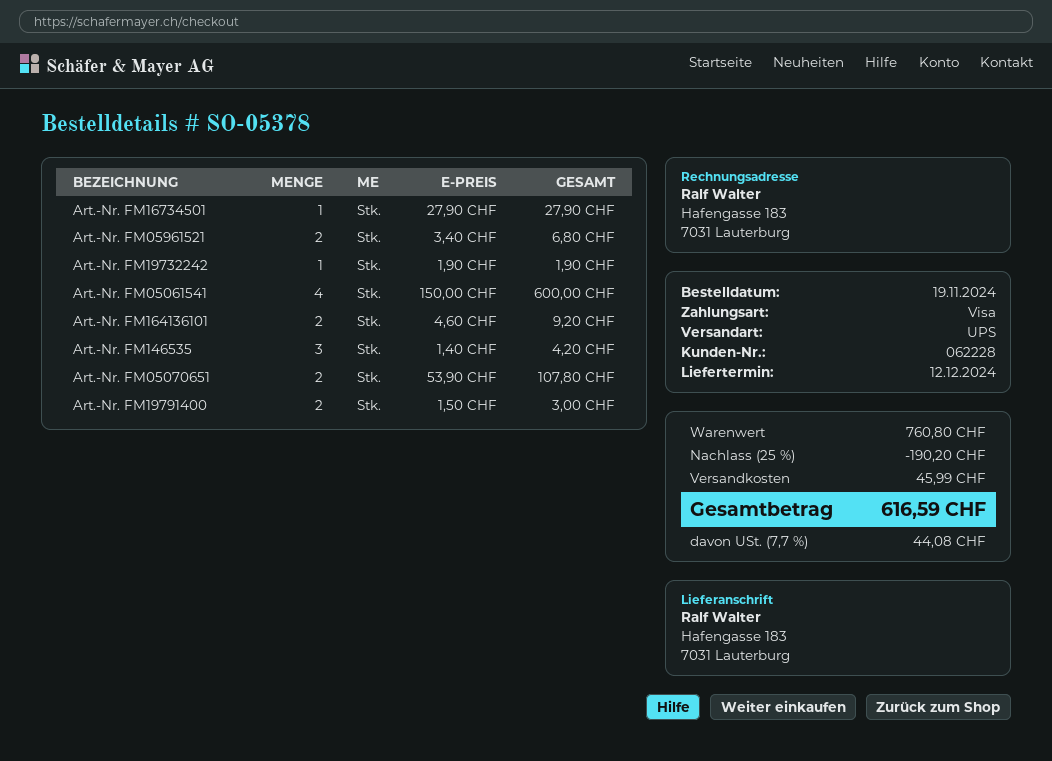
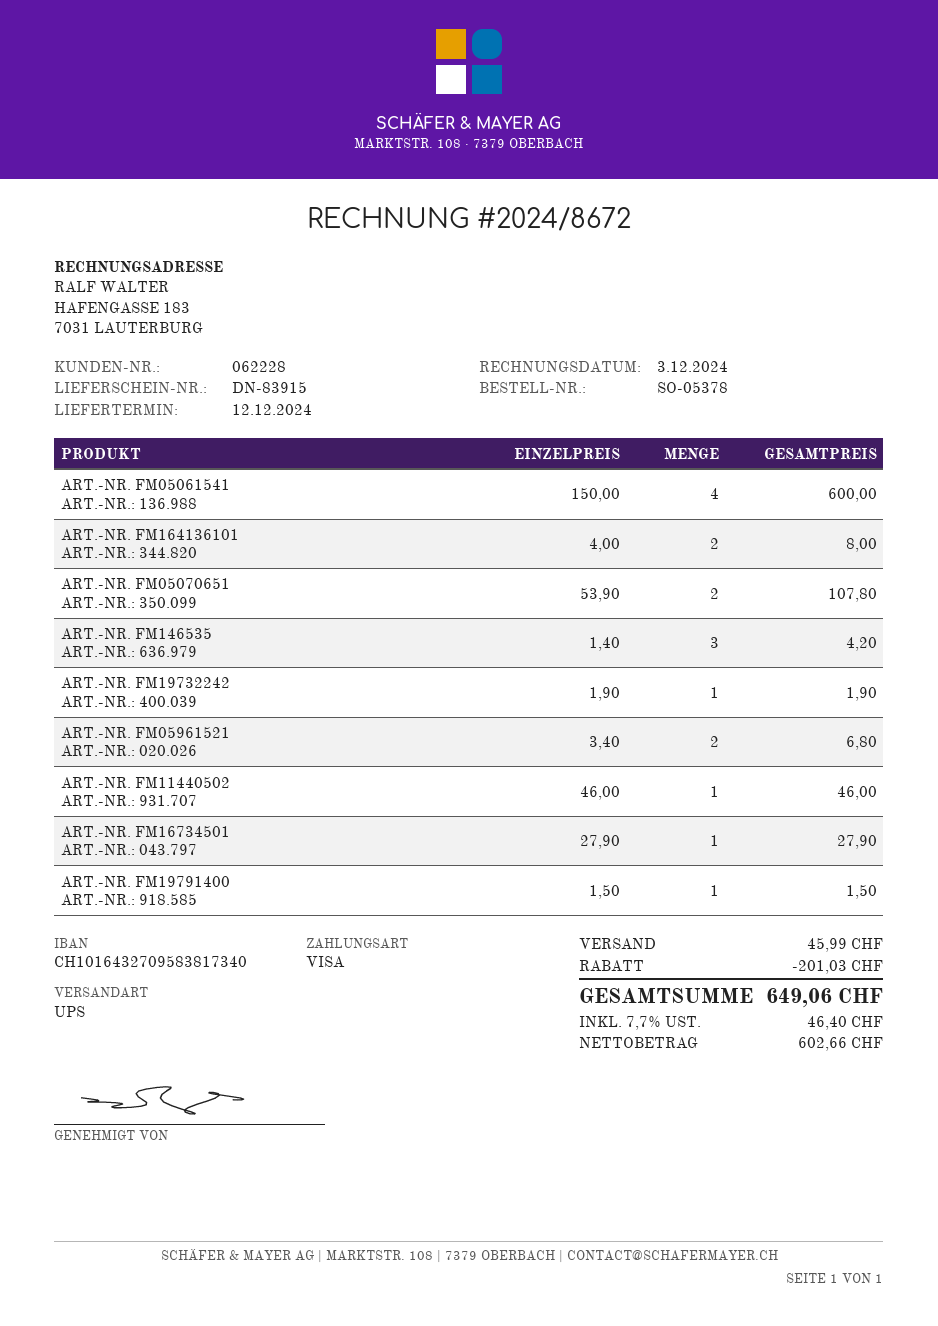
Art.-Nr. FM164136101: 2 x 4.60 = 9.20 -> 2 x 4.00 = 8.00
Art.-Nr. FM19791400: 2 x 1.50 = 3.00 -> 1 x 1.50 = 1.50
ART.-NR. FM11440502: none -> 1 x 46.00 = 46.00
discount: 190.20 -> 201.03
tax: 7.7% = 44.08 -> 7.7% = 46.40
total: 616.59 -> 649.06

